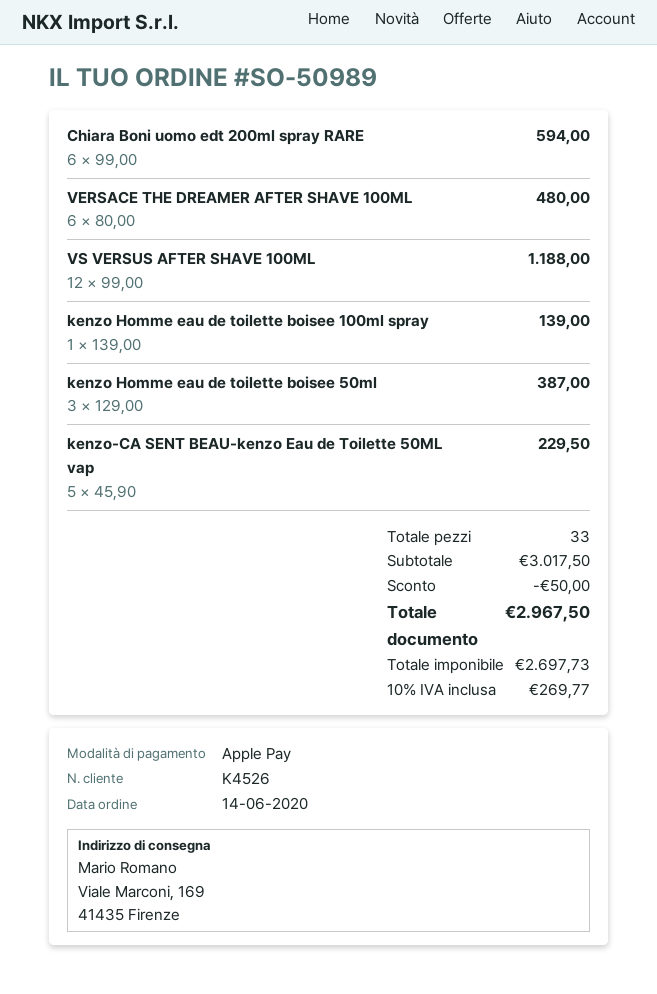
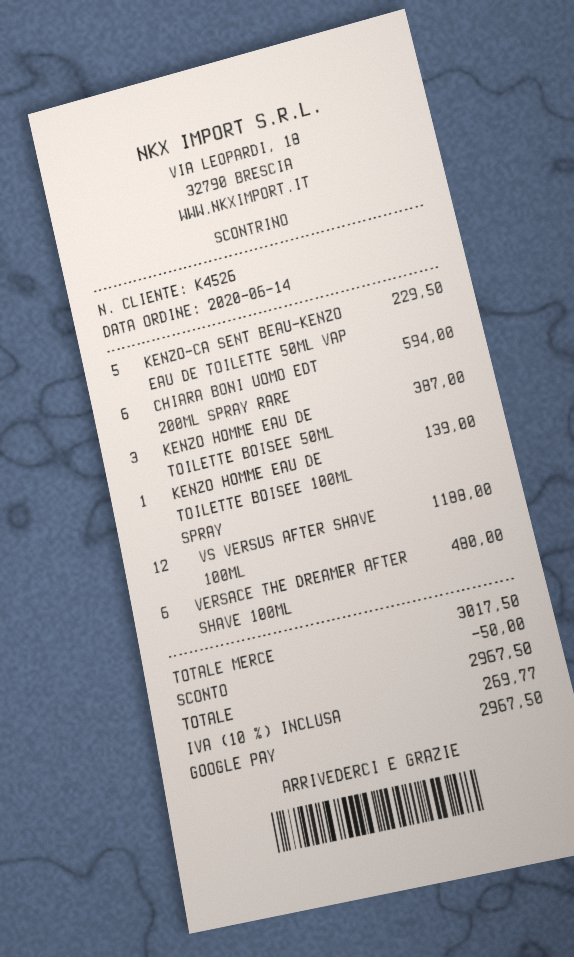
payment method: Apple Pay -> Google Pay

